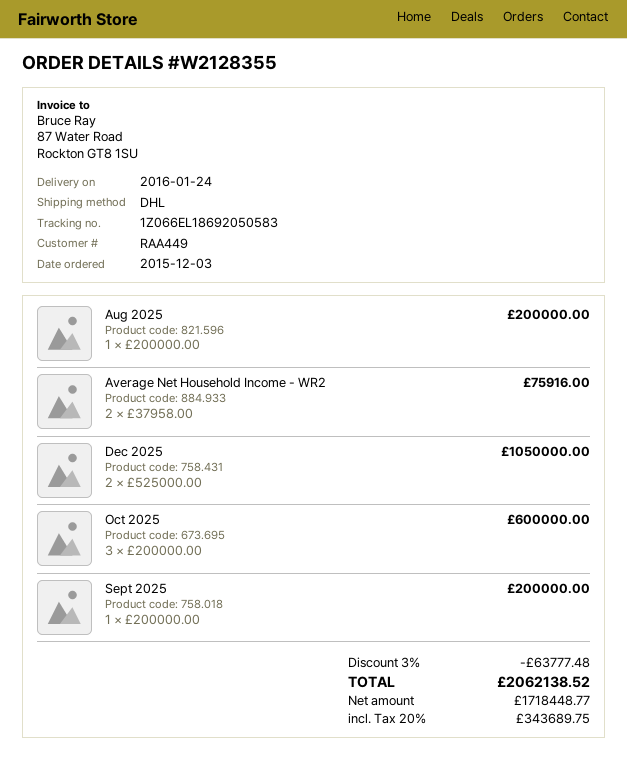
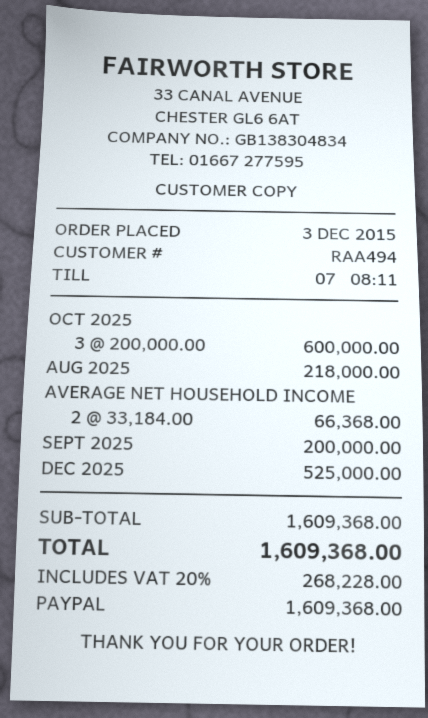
customer number: RAA449 -> RAA494
Aug 2025: 1 x 200000.00 = 200000.00 -> 1 x 218000.00 = 218000.00
Average Net Household Income - WR2: 2 x 37958.00 = 75916.00 -> 2 x 33184.00 = 66368.00
Dec 2025: 2 x 525000.00 = 1050000.00 -> 1 x 525000.00 = 525000.00
discount: 3% = 63777.48 -> none
tax: 20% = 343689.75 -> 20% = 268228.00
total: 2062138.52 -> 1609368.00

